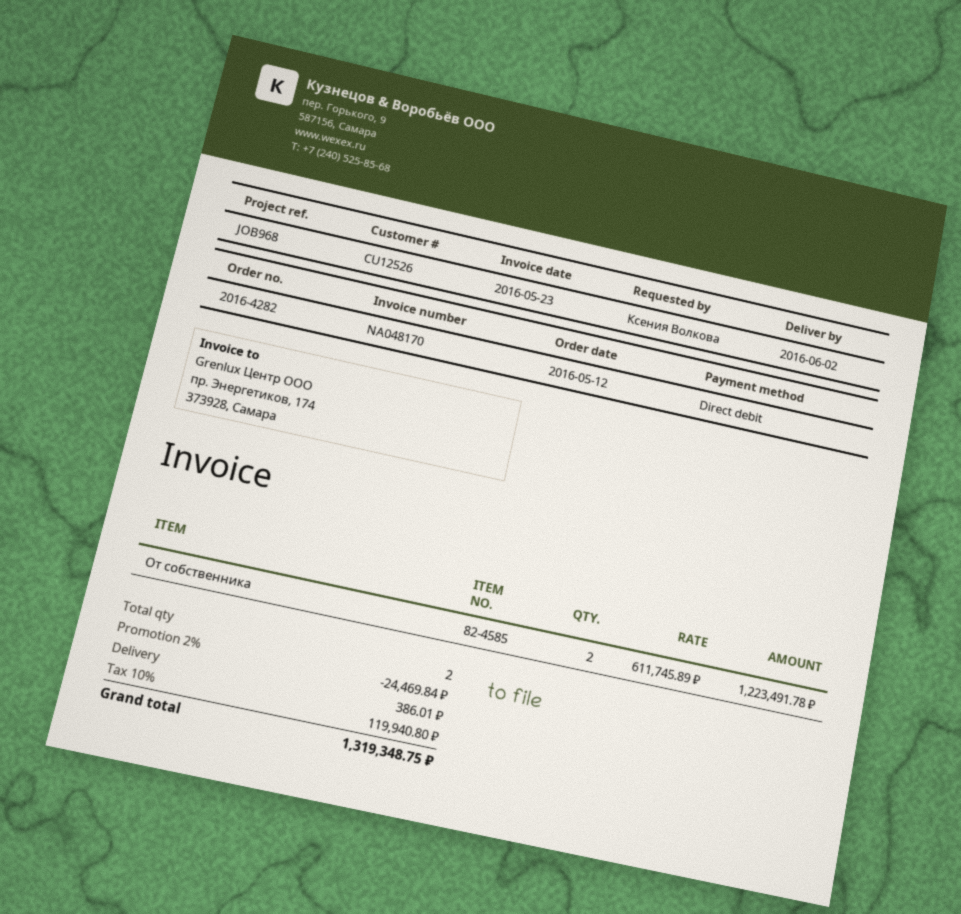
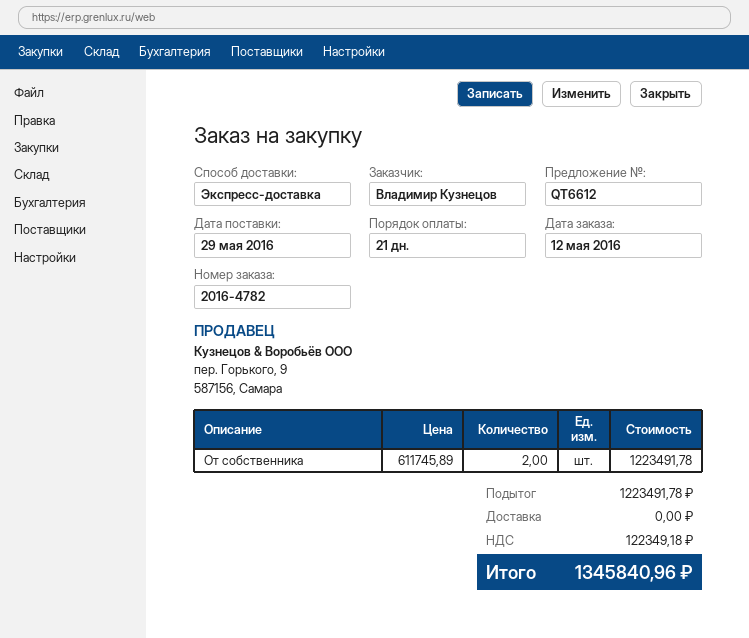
order number: 2016-4282 -> 2016-4782
delivery date: 2016-06-02 -> 2016-05-29
ordered by: Ксения Волкова -> Владимир Кузнецов
discount: 2% = 24469.84 -> none
shipping: 386.01 -> 0.00
tax: 119940.80 -> 122349.18
total: 1319348.75 -> 1345840.96

